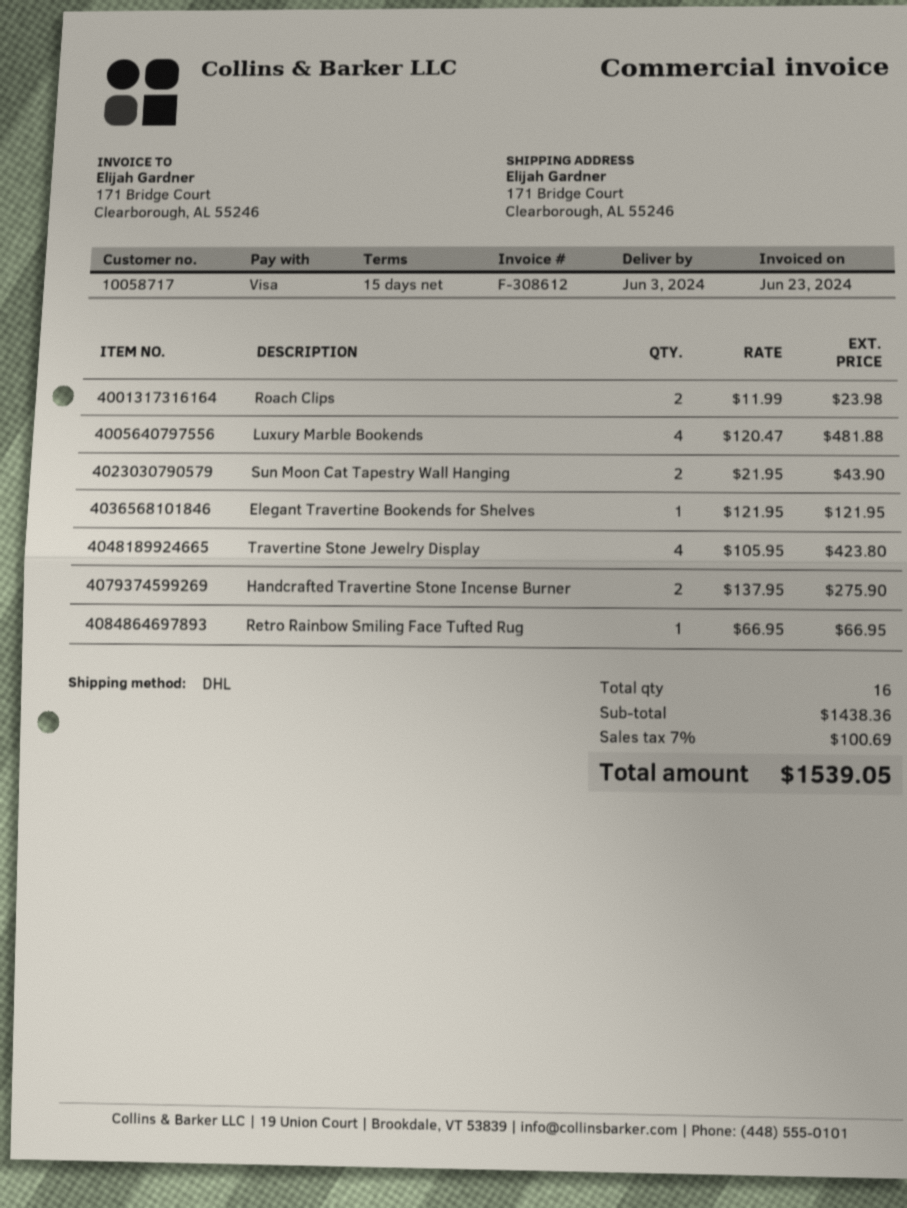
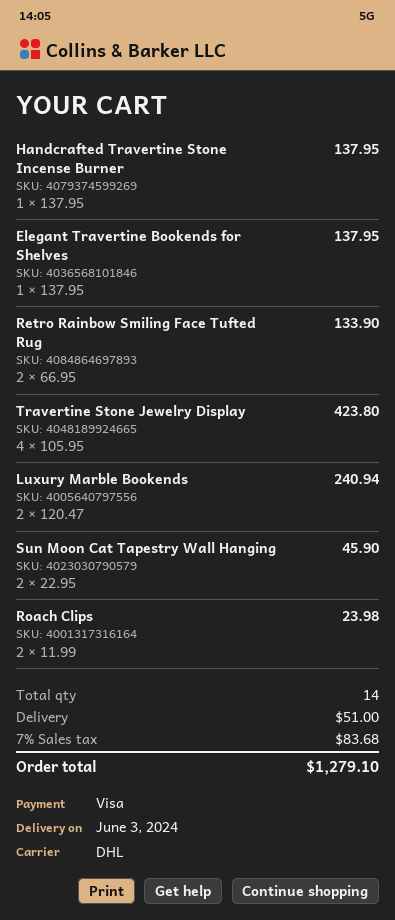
Luxury Marble Bookends: 4 x 120.47 = 481.88 -> 2 x 120.47 = 240.94
Sun Moon Cat Tapestry Wall Hanging: 2 x 21.95 = 43.90 -> 2 x 22.95 = 45.90
Elegant Travertine Bookends for Shelves: 1 x 121.95 = 121.95 -> 1 x 137.95 = 137.95
Handcrafted Travertine Stone Incense Burner: 2 x 137.95 = 275.90 -> 1 x 137.95 = 137.95
Retro Rainbow Smiling Face Tufted Rug: 1 x 66.95 = 66.95 -> 2 x 66.95 = 133.90
total quantity: 16 -> 14
shipping: none -> 51.00
tax: 7% = 100.69 -> 7% = 83.68
total: 1539.05 -> 1279.10

